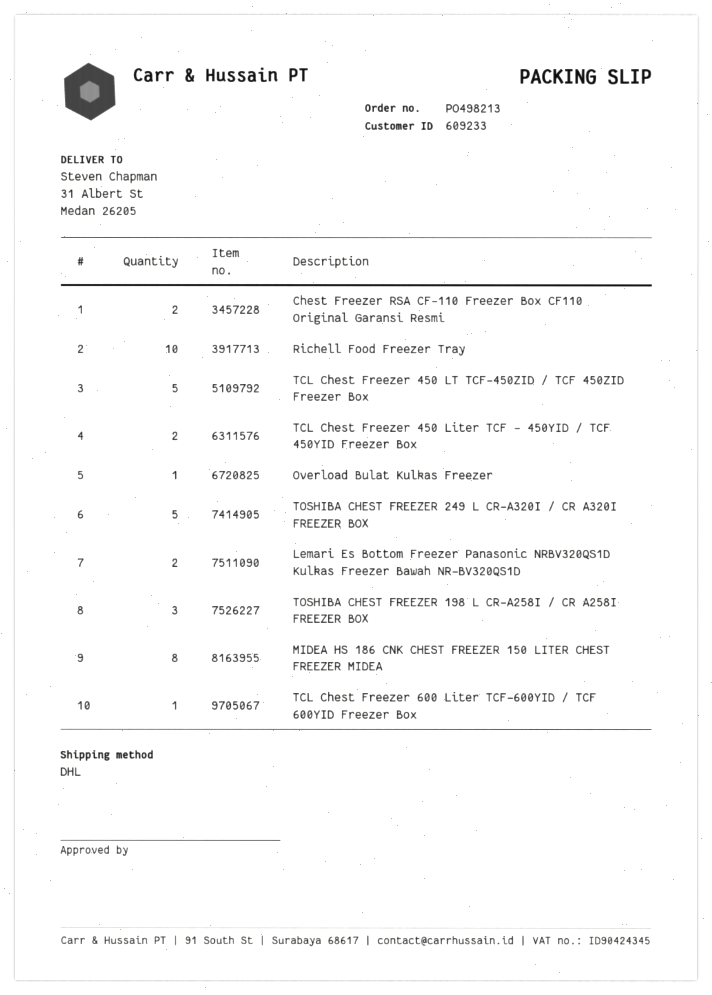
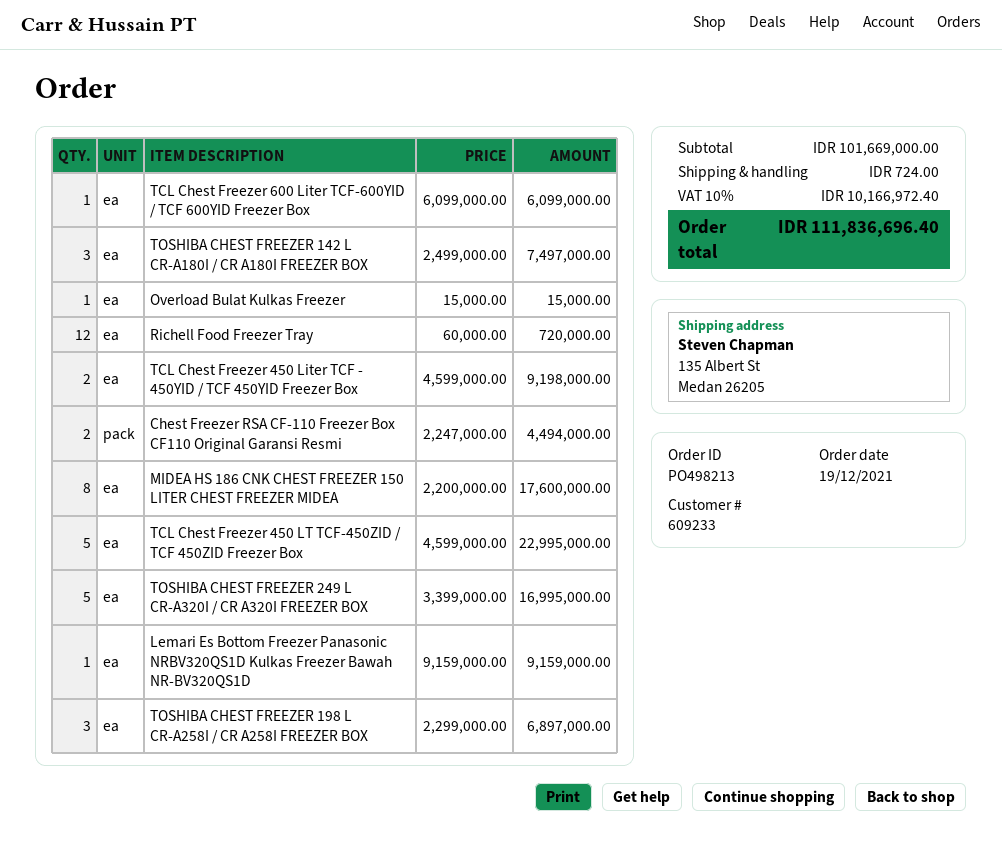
ship to: 31 Albert St, Medan 26205 -> 135 Albert St, Medan 26205
Richell Food Freezer Tray: 10 -> 12
Lemari Es Bottom Freezer Panasonic NRBV320QS1D Kulkas Freezer Bawah NR-BV320QS1D: 2 -> 1
TOSHIBA CHEST FREEZER 142 L CR-A180I / CR A180I FREEZER BOX: none -> 3

